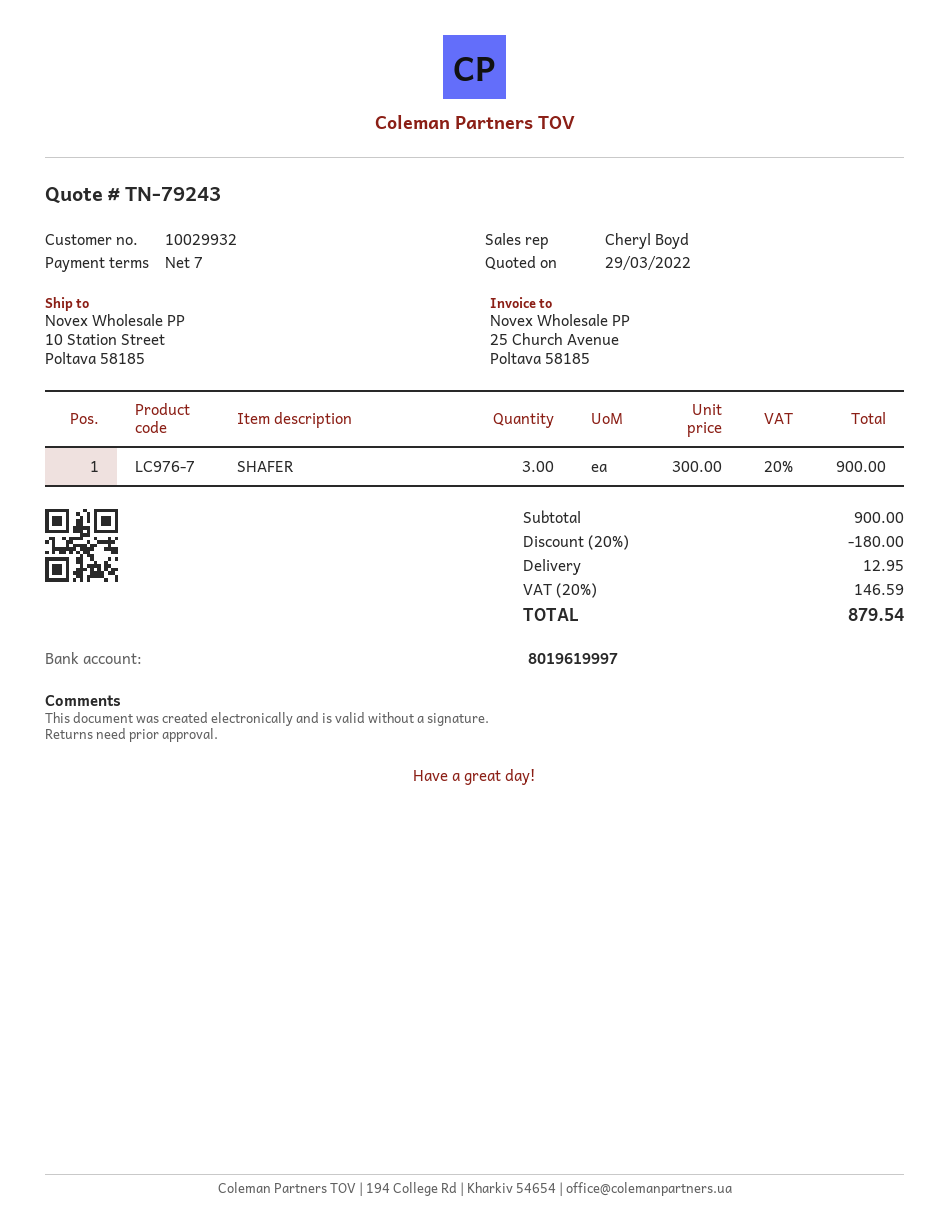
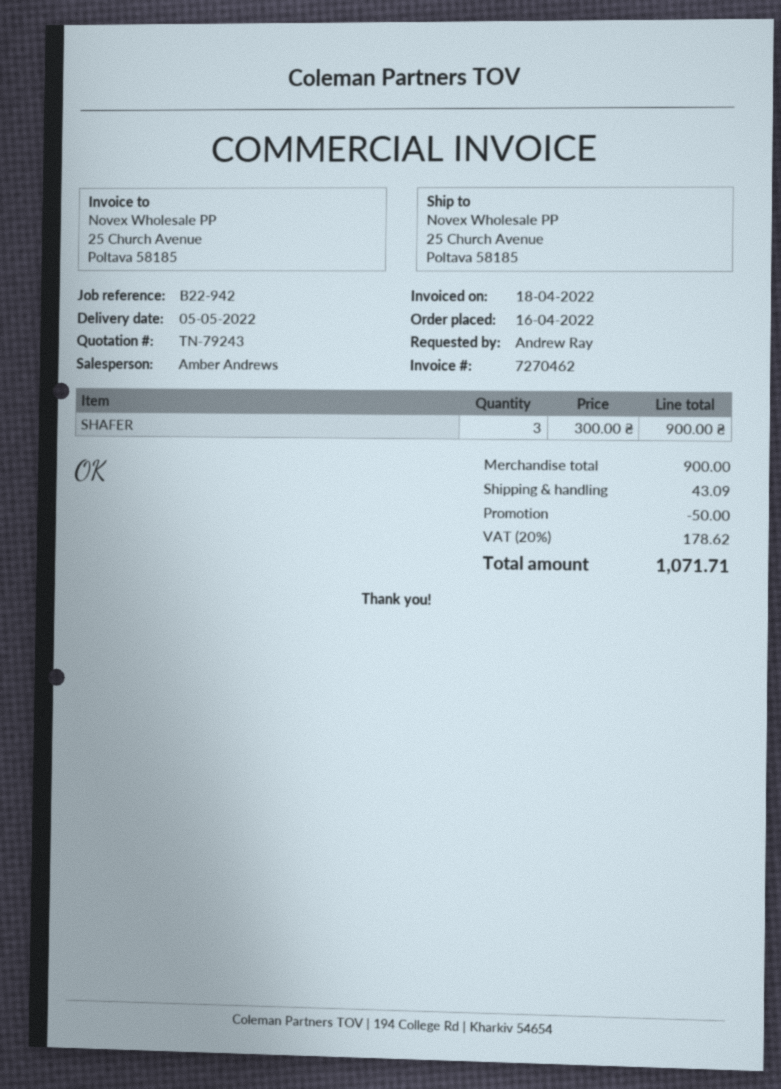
sales rep: Cheryl Boyd -> Amber Andrews
ship to: 10 Station Street, Poltava 58185 -> 25 Church Avenue, Poltava 58185
discount: 180.00 -> 50.00
shipping: 12.95 -> 43.09
tax: 20% = 146.59 -> 20% = 178.62
total: 879.54 -> 1071.71

